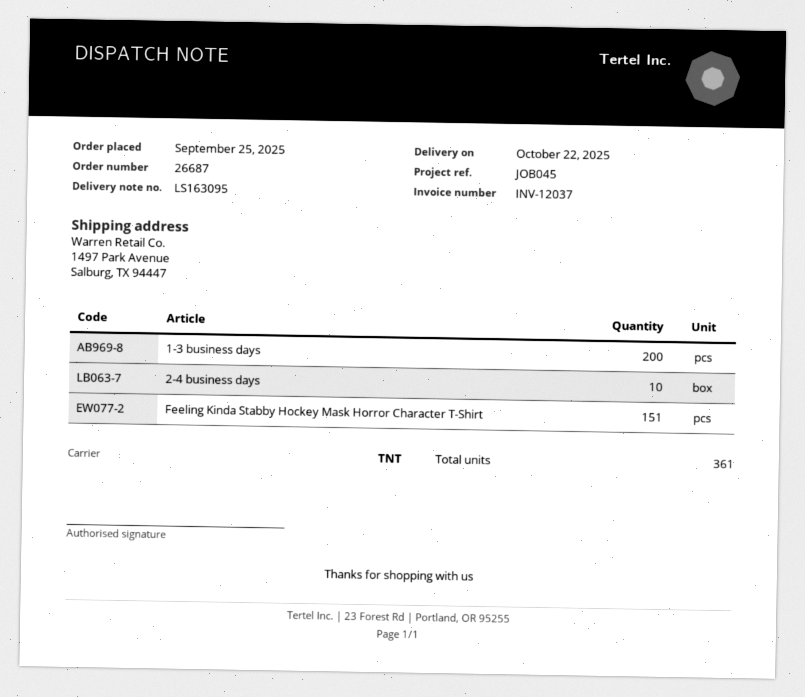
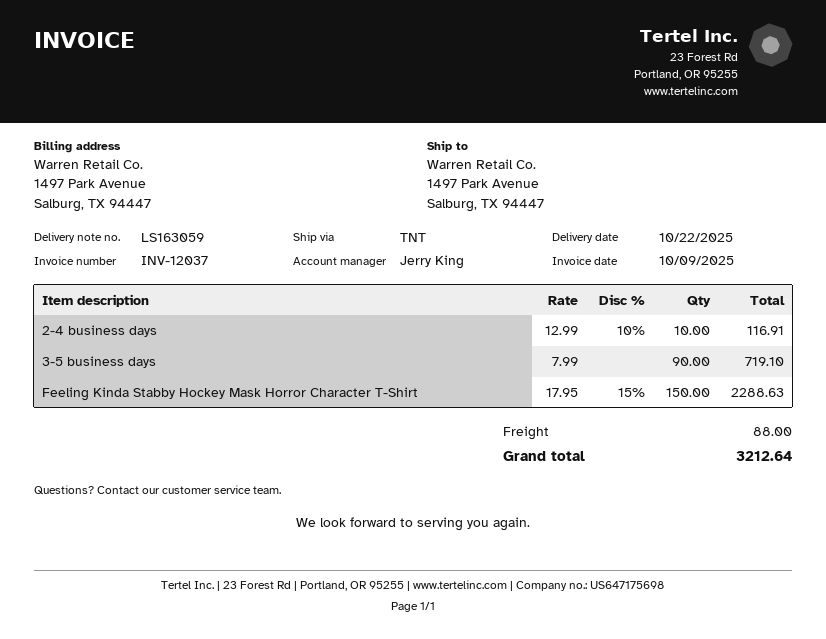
delivery note number: LS163095 -> LS163059
1-3 business days: 200 -> none
Feeling Kinda Stabby Hockey Mask Horror Character T-Shirt: 151 -> 150
3-5 business days: none -> 90

